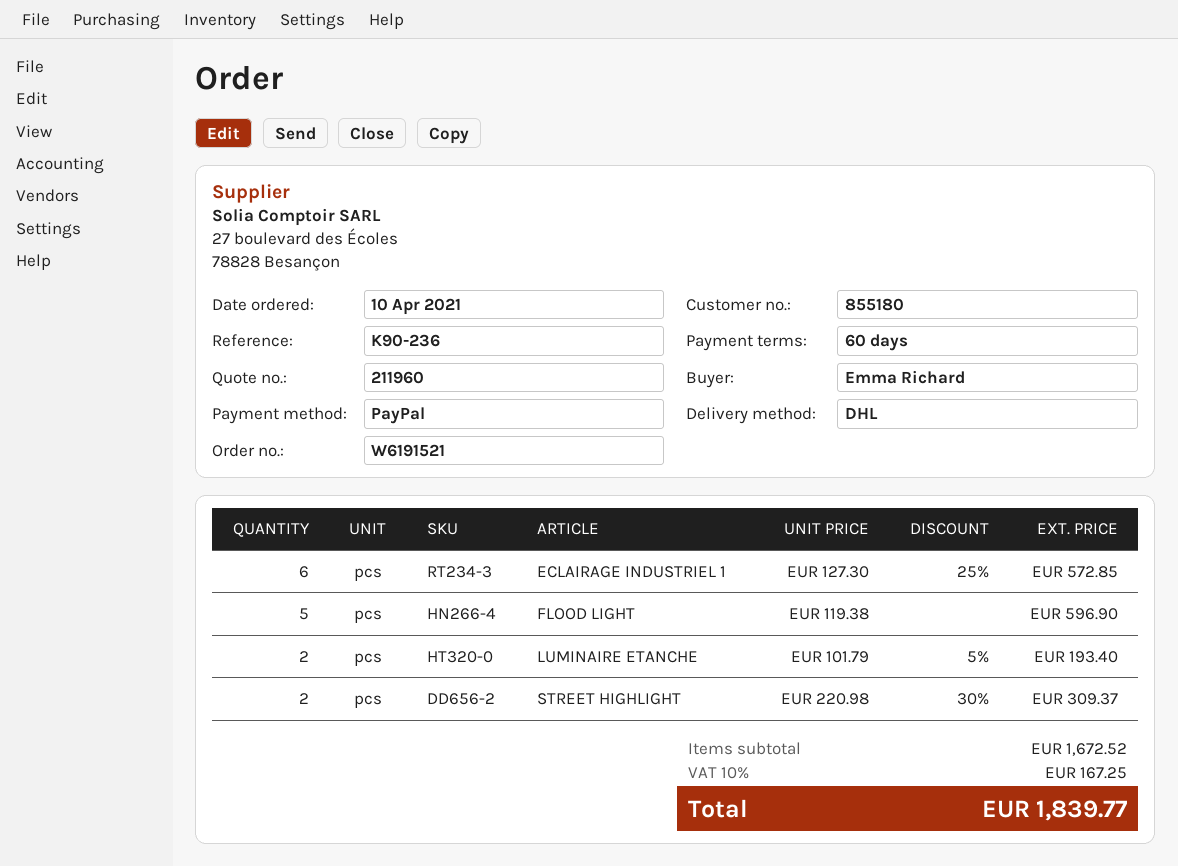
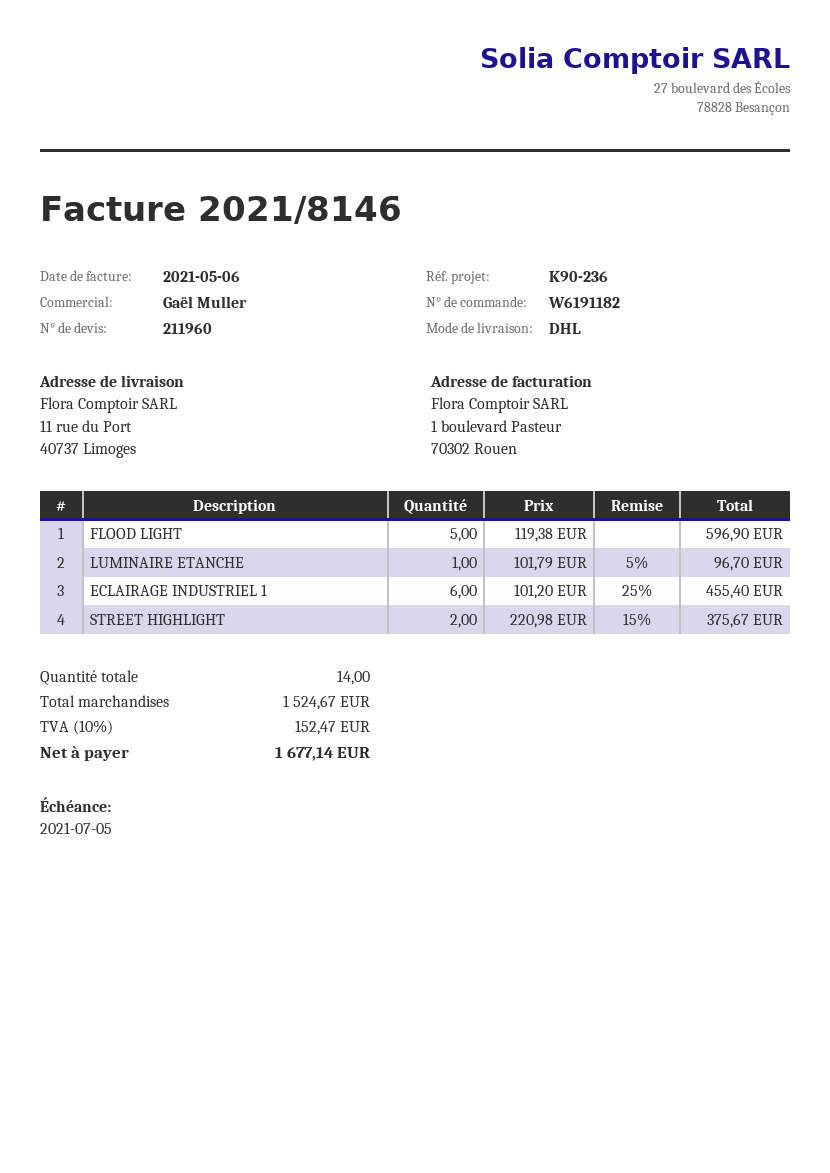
order number: W6191521 -> W6191182
ECLAIRAGE INDUSTRIEL 1: 6 x 127.30 - 25% = 572.85 -> 6 x 101.20 - 25% = 455.40
LUMINAIRE ETANCHE: 2 x 101.79 - 5% = 193.40 -> 1 x 101.79 - 5% = 96.70
STREET HIGHLIGHT: 2 x 220.98 - 30% = 309.37 -> 2 x 220.98 - 15% = 375.67
subtotal: 1672.52 -> 1524.67
tax: 10% = 167.25 -> 10% = 152.47
total: 1839.77 -> 1677.14

